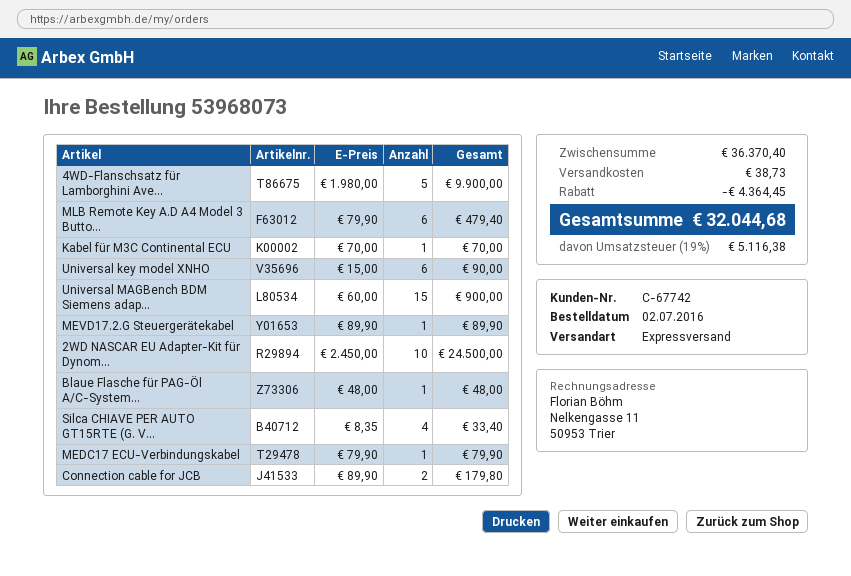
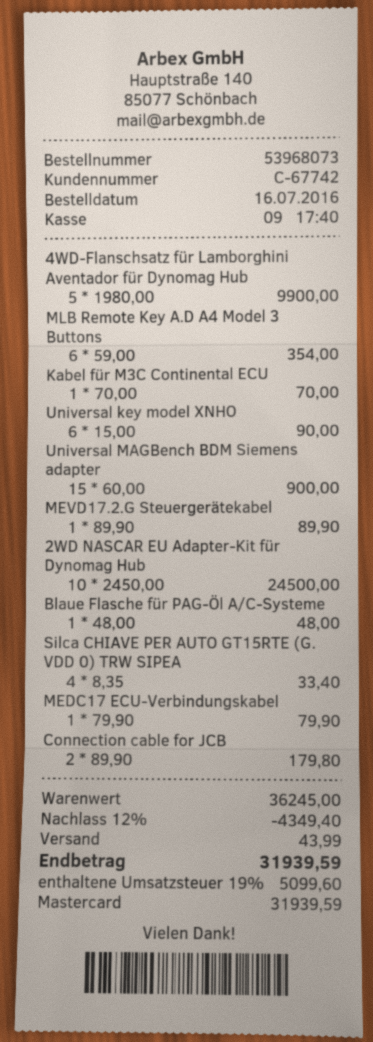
order date: 2016-07-02 -> 2016-07-16
MLB Remote Key A.D A4 Model 3 Butto...: 6 x 79.90 = 479.40 -> 6 x 59.00 = 354.00
subtotal: 36370.40 -> 36245.00
discount: 4364.45 -> 4349.40
shipping: 38.73 -> 43.99
tax: 19% = 5116.38 -> 19% = 5099.60
total: 32044.68 -> 31939.59

